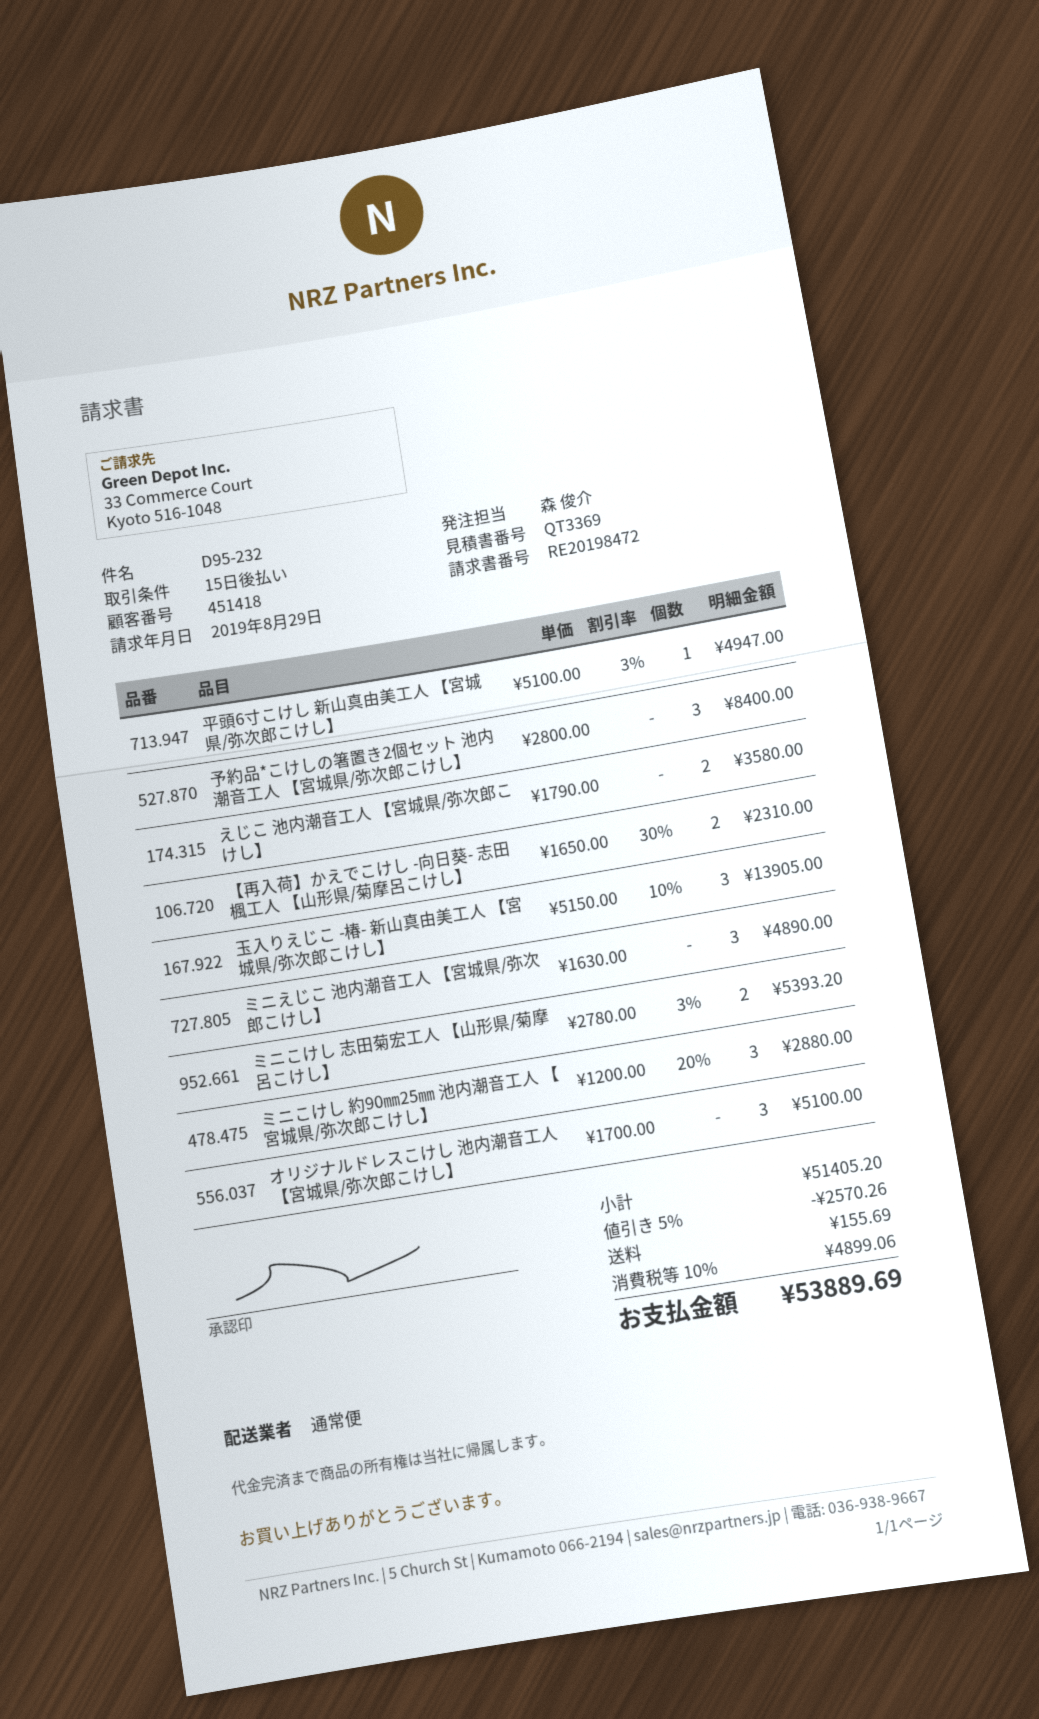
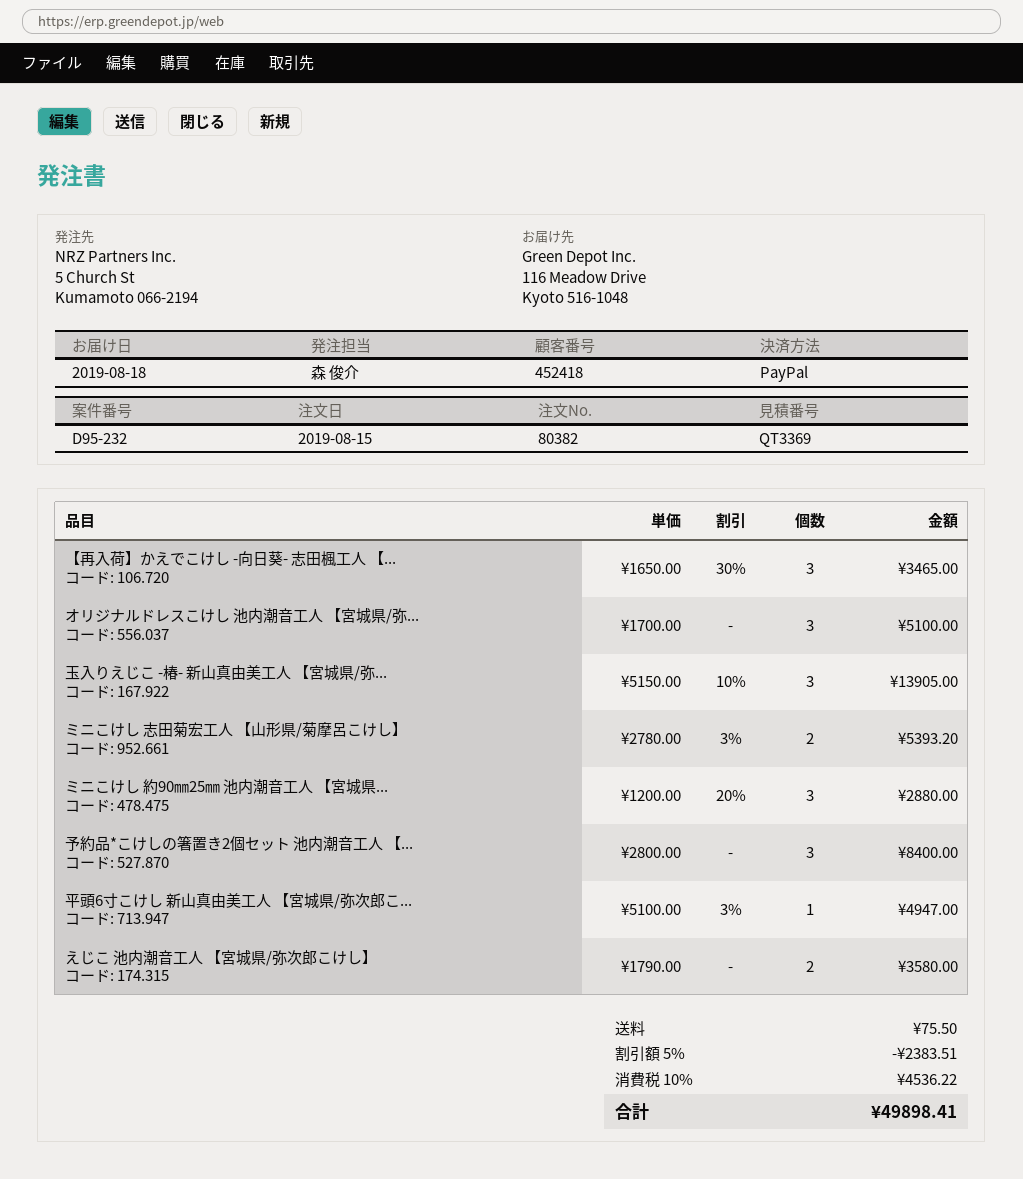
customer number: 451418 -> 452418
【再入荷】かえでこけし -向日葵- 志田楓工人 【山形県/菊摩呂こけし】: 2 x 1650.00 - 30% = 2310.00 -> 3 x 1650.00 - 30% = 3465.00
ミニえじこ 池内潮音工人 【宮城県/弥次郎こけし】: 3 x 1630.00 = 4890.00 -> none
discount: 5% = 2570.26 -> 5% = 2383.51
shipping: 155.69 -> 75.50
tax: 10% = 4899.06 -> 10% = 4536.22
total: 53889.69 -> 49898.41

